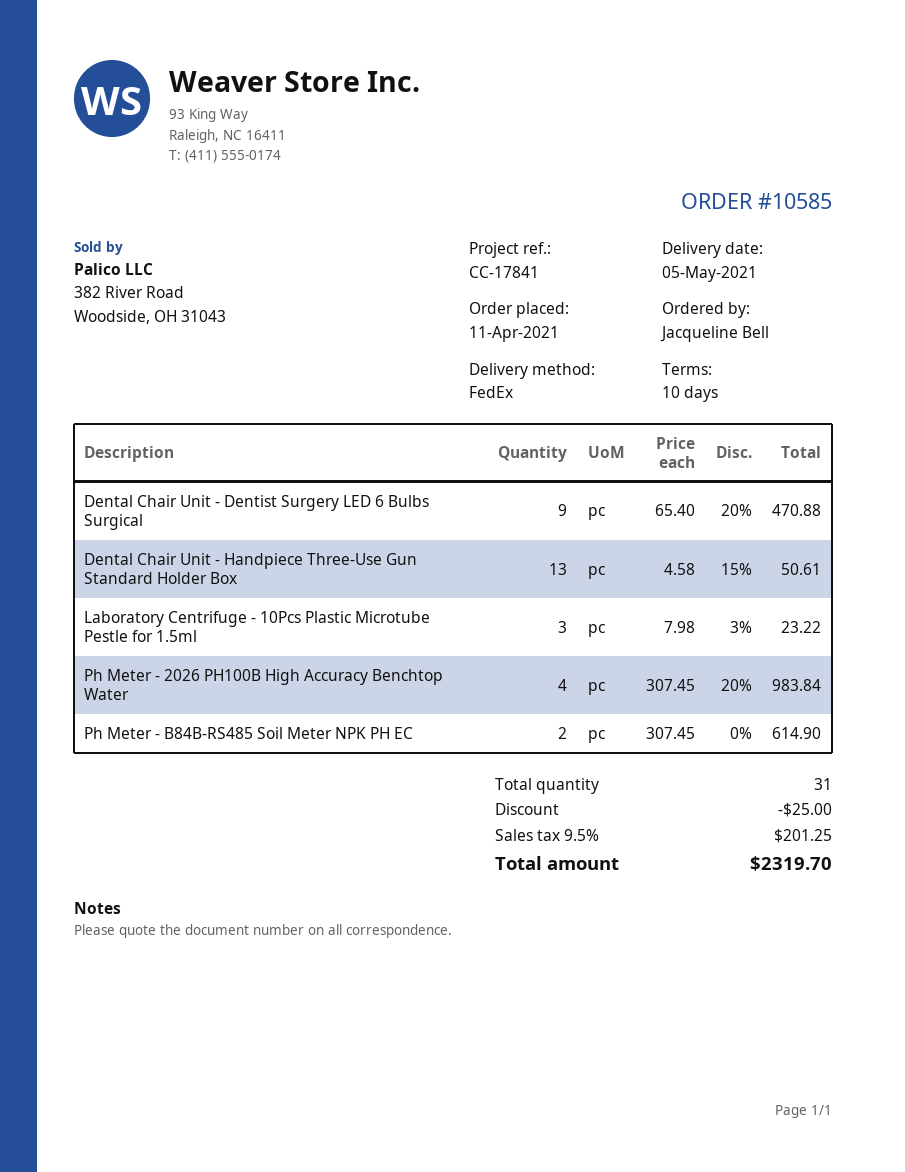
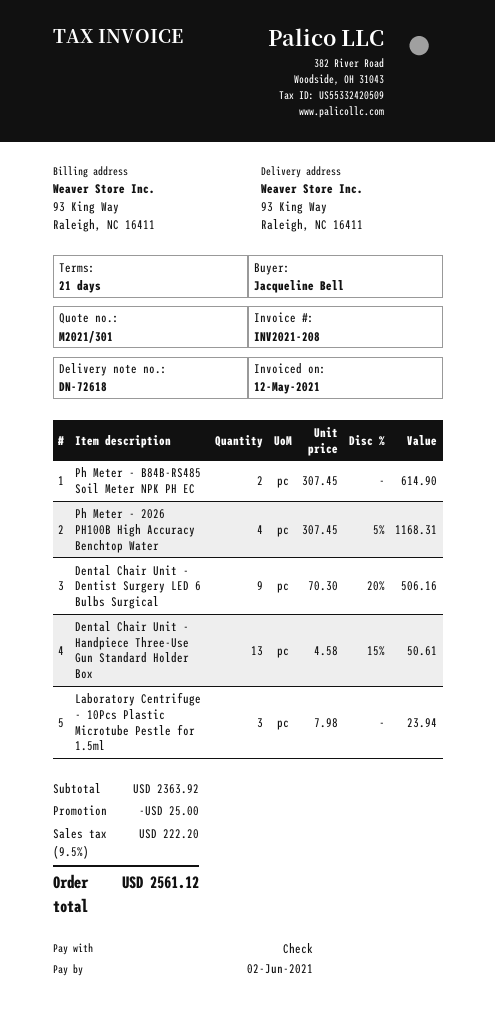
payment terms: 10 days -> 21 days
Dental Chair Unit - Dentist Surgery LED 6 Bulbs Surgical: 9 x 65.40 - 20% = 470.88 -> 9 x 70.30 - 20% = 506.16
Laboratory Centrifuge - 10Pcs Plastic Microtube Pestle for 1.5ml: 3 x 7.98 - 3% = 23.22 -> 3 x 7.98 = 23.94
Ph Meter - 2026 PH100B High Accuracy Benchtop Water: 4 x 307.45 - 20% = 983.84 -> 4 x 307.45 - 5% = 1168.31
tax: 9.5% = 201.25 -> 9.5% = 222.20
total: 2319.70 -> 2561.12

